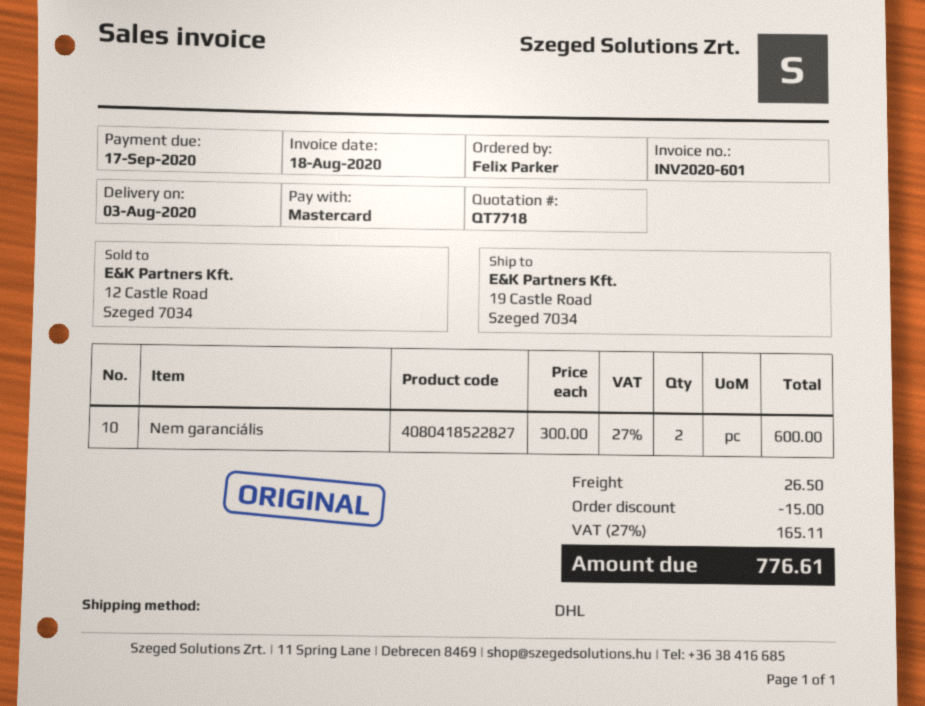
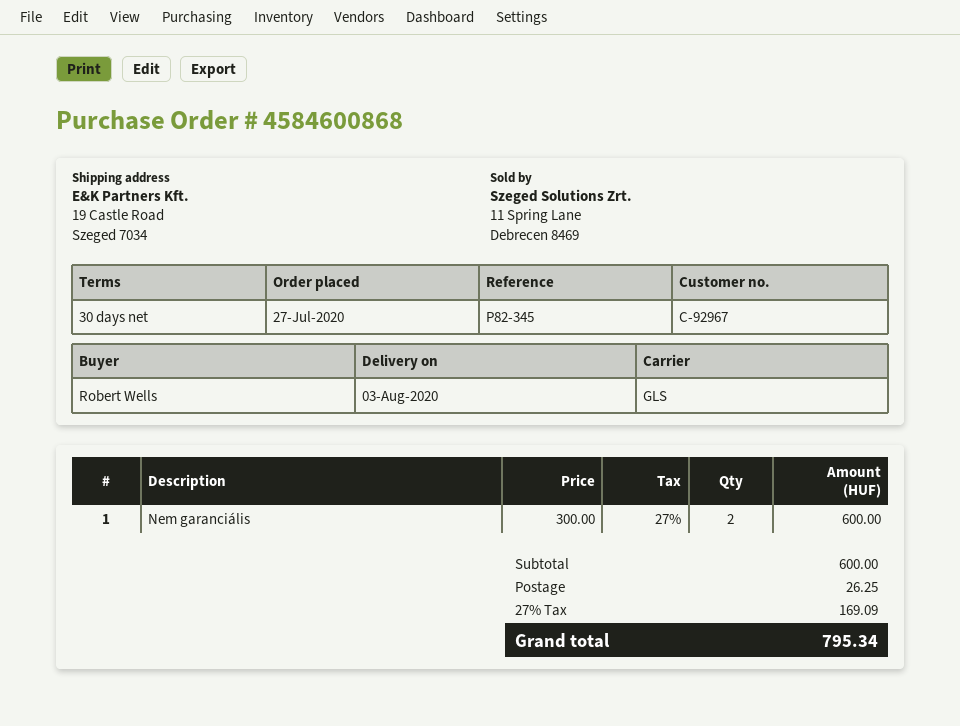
ordered by: Felix Parker -> Robert Wells
shipping method: DHL -> GLS
discount: 15.00 -> none
shipping: 26.50 -> 26.25
tax: 27% = 165.11 -> 27% = 169.09
total: 776.61 -> 795.34

